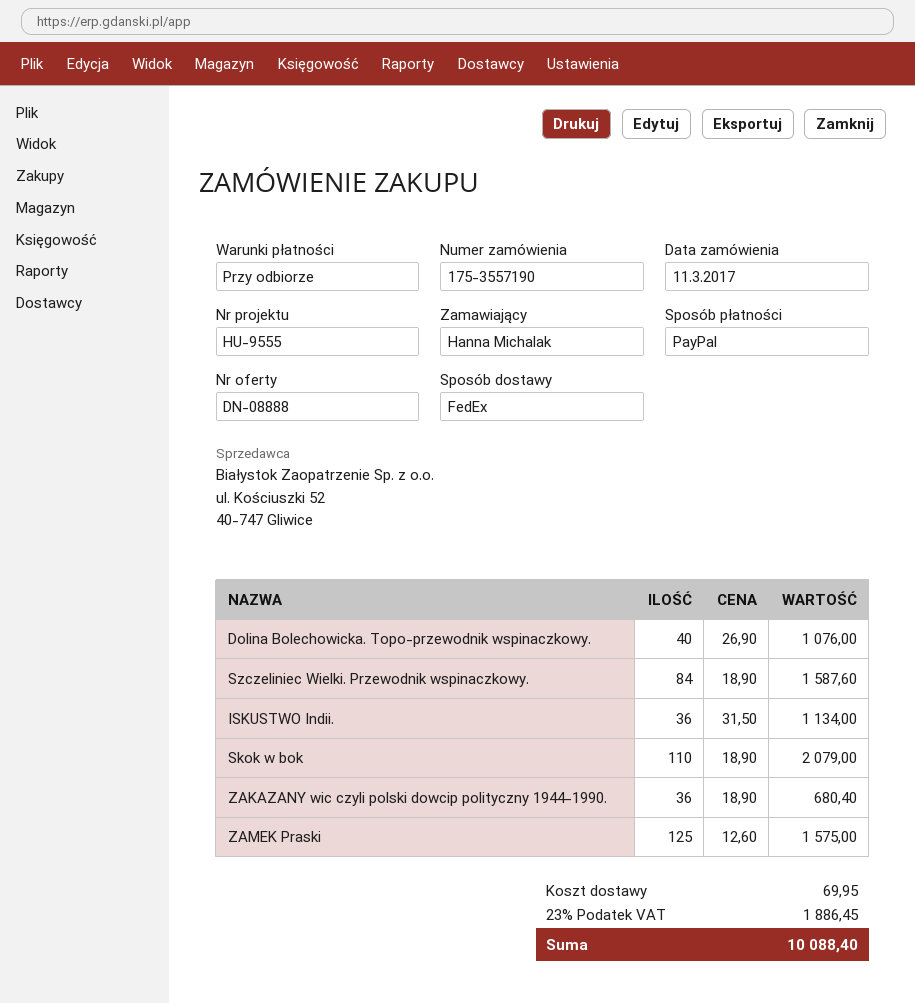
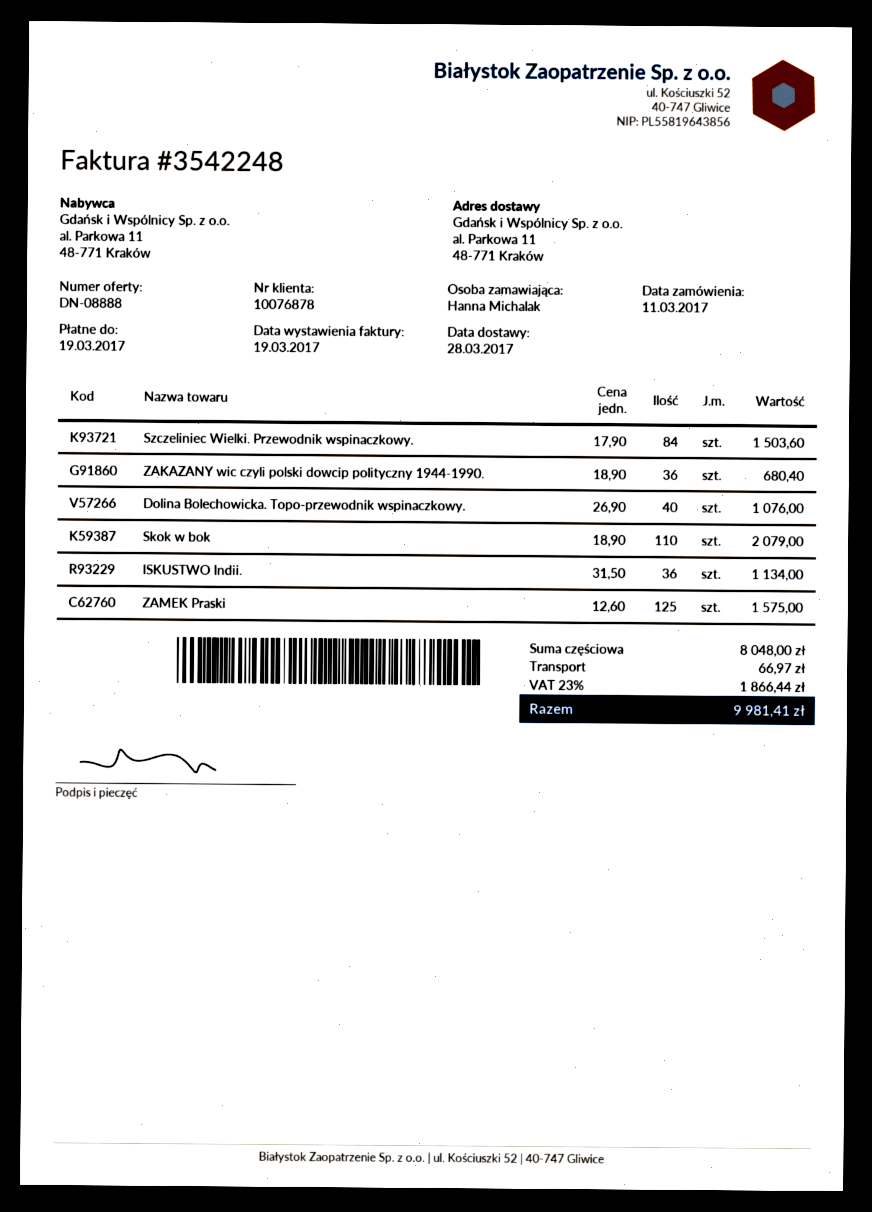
Szczeliniec Wielki. Przewodnik wspinaczkowy.: 84 x 18.90 = 1587.60 -> 84 x 17.90 = 1503.60
shipping: 69.95 -> 66.97
tax: 23% = 1886.45 -> 23% = 1866.44
total: 10088.40 -> 9981.41

